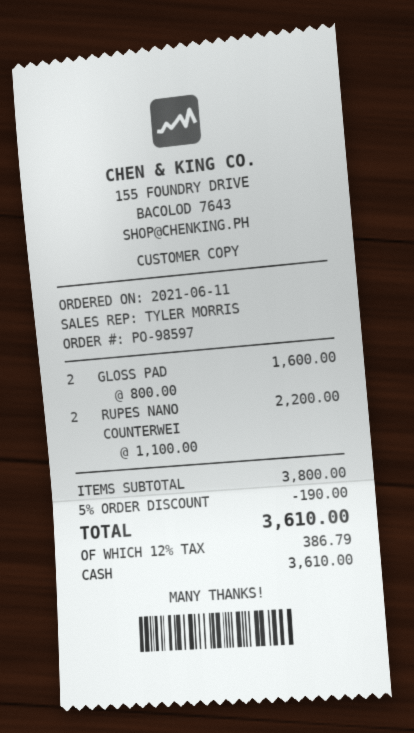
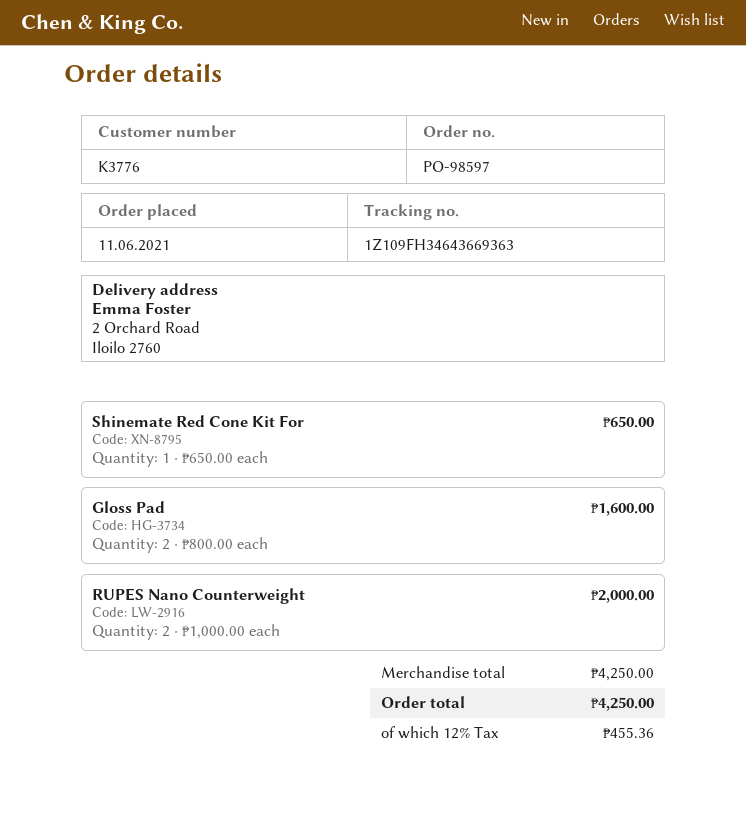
RUPES NANO COUNTERWEI: 2 x 1100.00 = 2200.00 -> 2 x 1000.00 = 2000.00
Shinemate Red Cone Kit For: none -> 1 x 650.00 = 650.00
subtotal: 3800.00 -> 4250.00
discount: 5% = 190.00 -> none
tax: 12% = 386.79 -> 12% = 455.36
total: 3610.00 -> 4250.00

